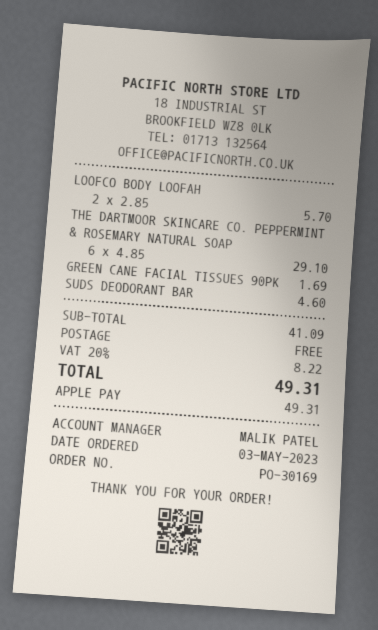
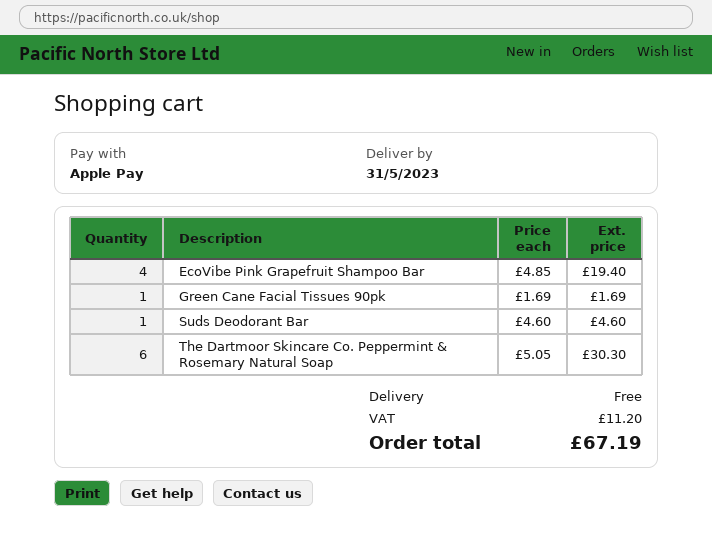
LOOFCO BODY LOOFAH: 2 x 2.85 = 5.70 -> none
THE DARTMOOR SKINCARE CO. PEPPERMINT & ROSEMARY NATURAL SOAP: 6 x 4.85 = 29.10 -> 6 x 5.05 = 30.30
EcoVibe Pink Grapefruit Shampoo Bar: none -> 4 x 4.85 = 19.40
tax: 8.22 -> 11.20
total: 49.31 -> 67.19

